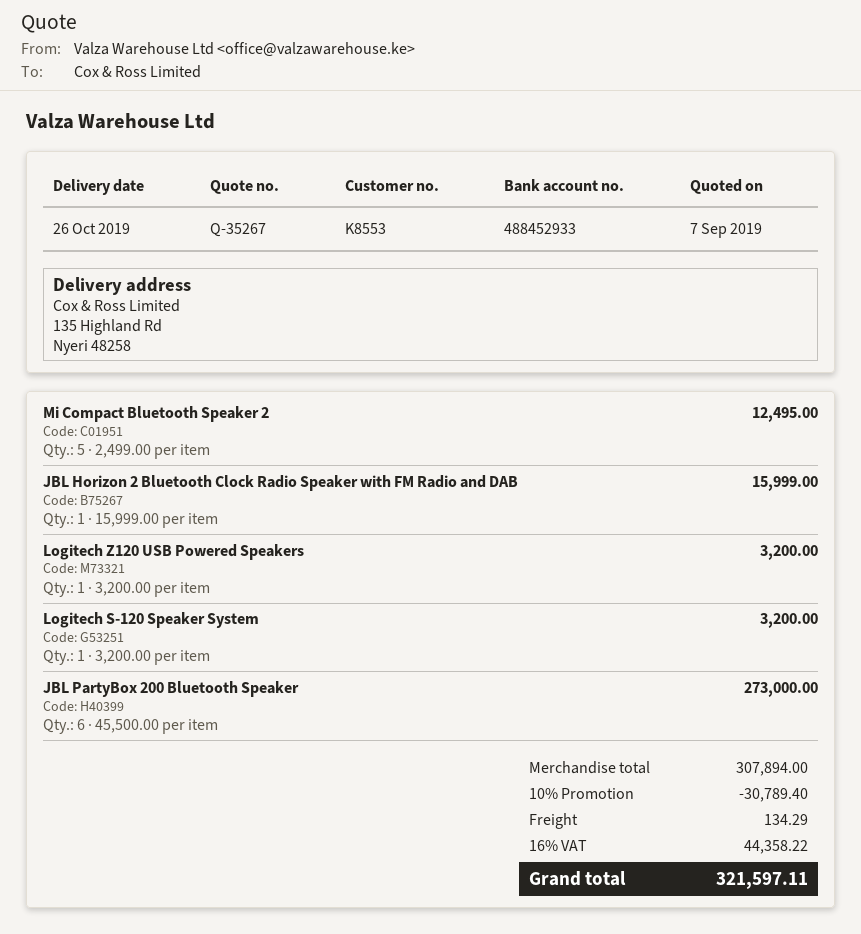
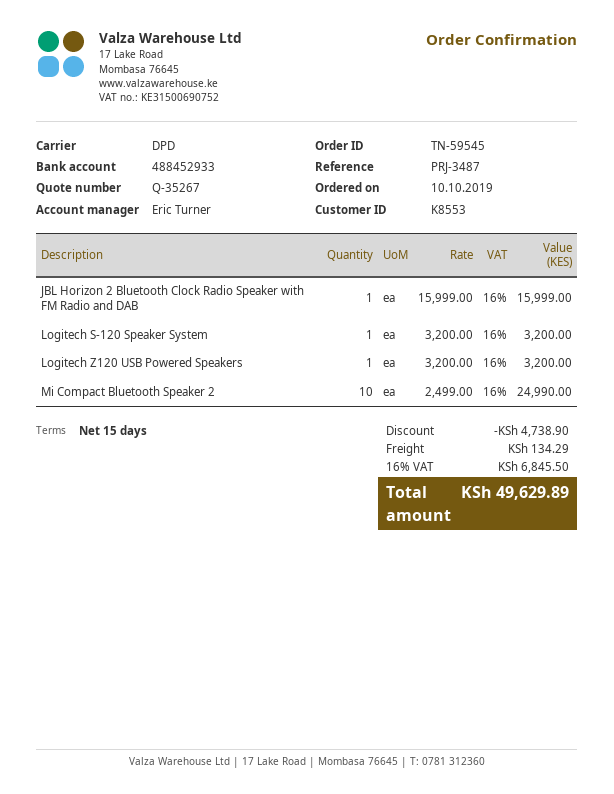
Mi Compact Bluetooth Speaker 2: 5 x 2499.00 = 12495.00 -> 10 x 2499.00 = 24990.00
JBL PartyBox 200 Bluetooth Speaker: 6 x 45500.00 = 273000.00 -> none
discount: 30789.40 -> 4738.90
tax: 16% = 44358.22 -> 16% = 6845.50
total: 321597.11 -> 49629.89

